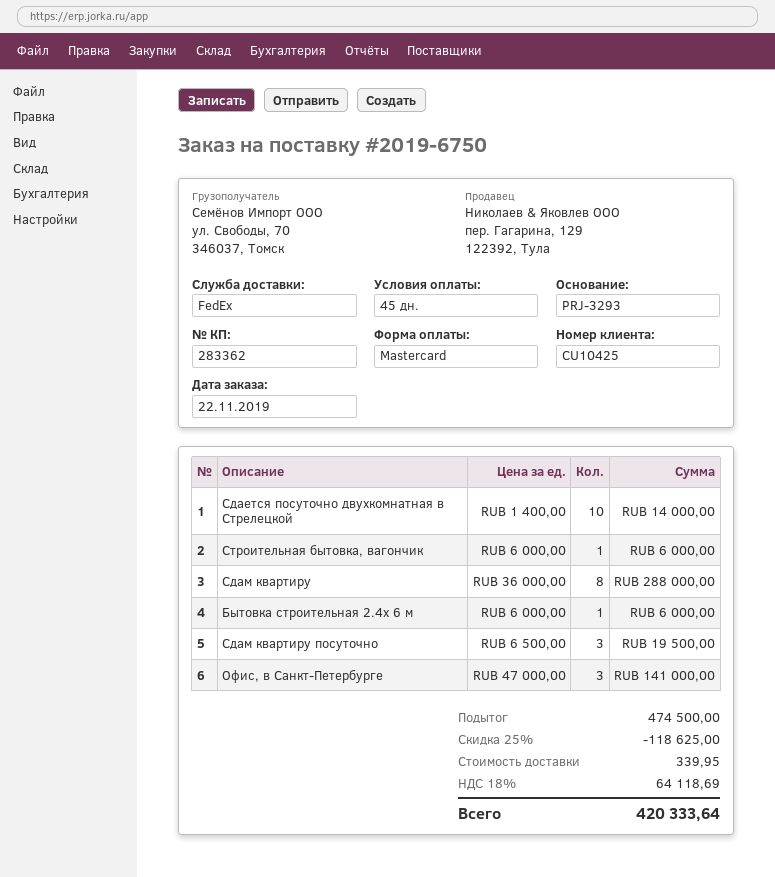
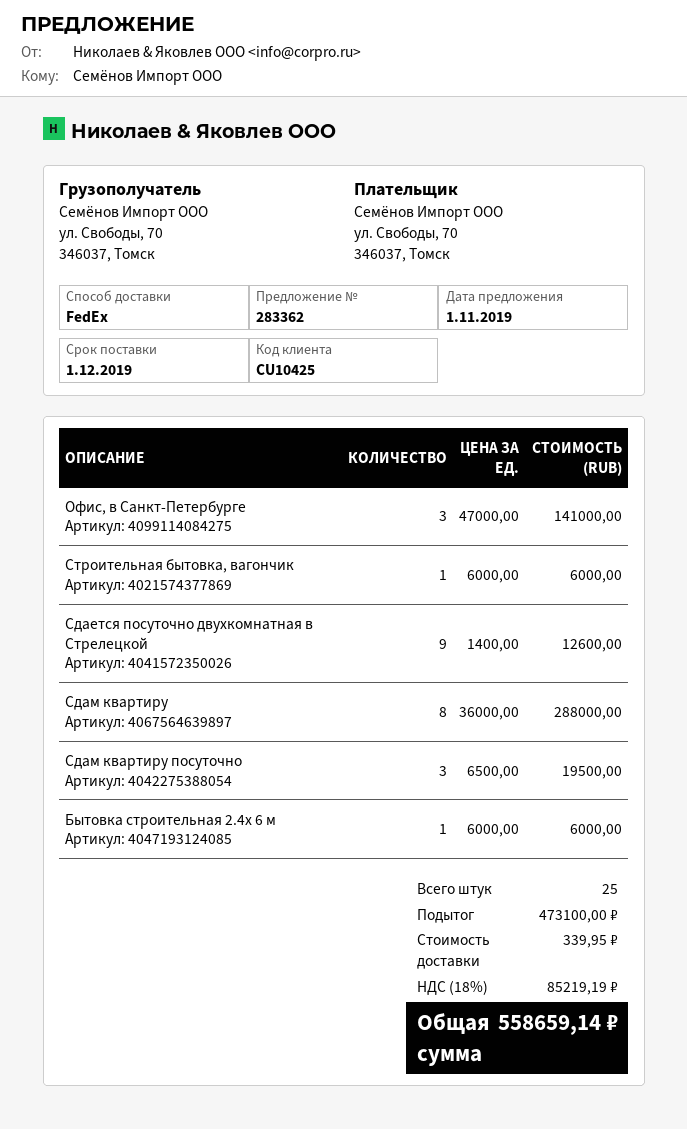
Сдается посуточно двухкомнатная в Стрелецкой: 10 x 1400.00 = 14000.00 -> 9 x 1400.00 = 12600.00
subtotal: 474500.00 -> 473100.00
discount: 25% = 118625.00 -> none
tax: 18% = 64118.69 -> 18% = 85219.19
total: 420333.64 -> 558659.14

